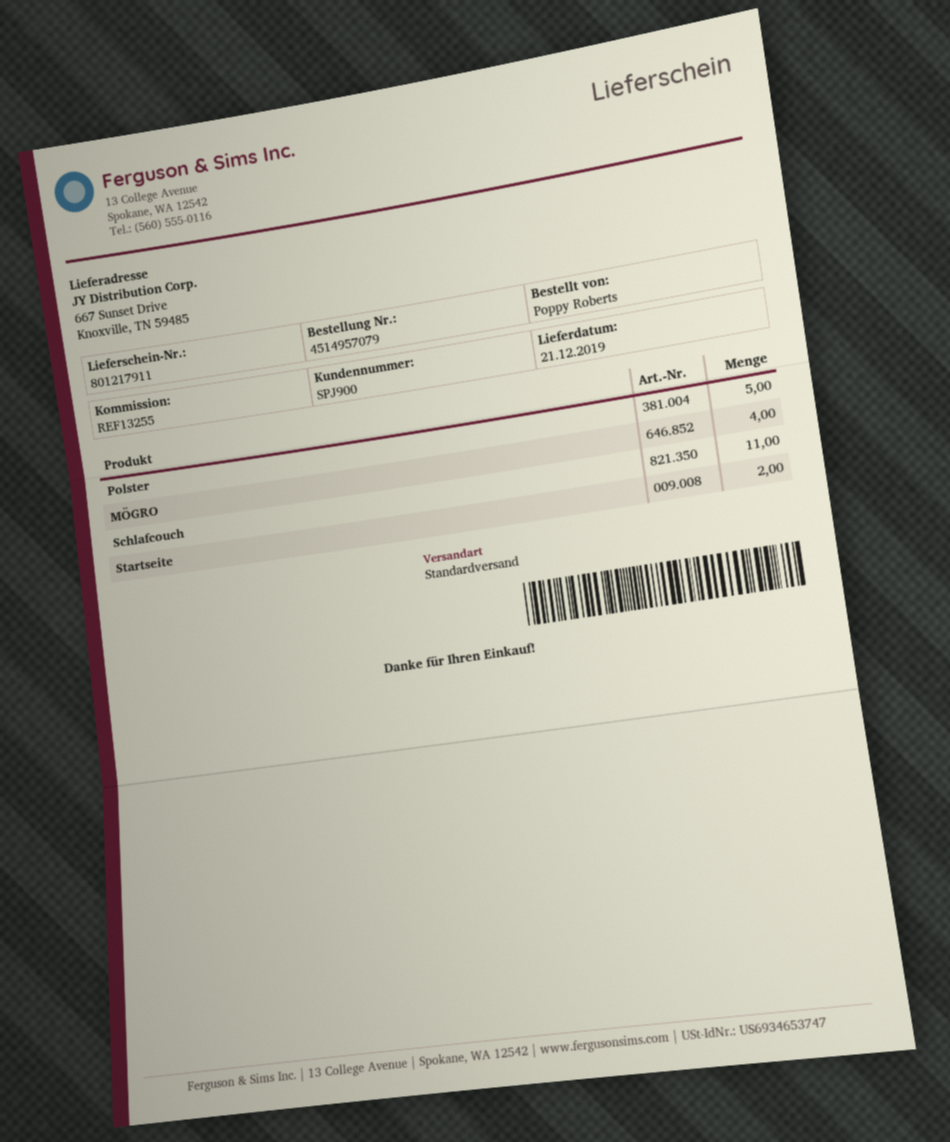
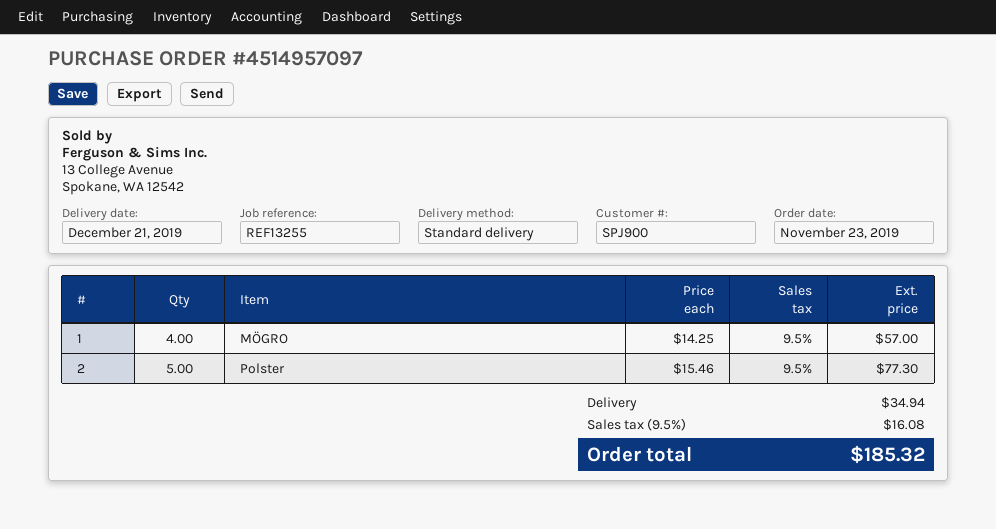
order number: 4514957079 -> 4514957097
Schlafcouch: 11 -> none
Startseite: 2 -> none

